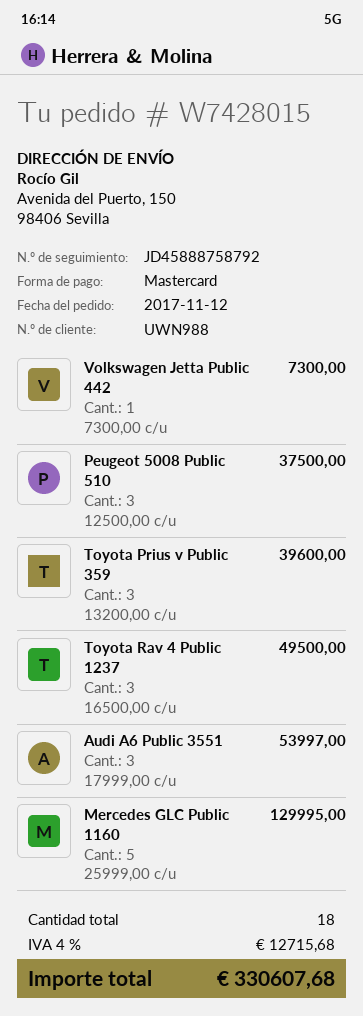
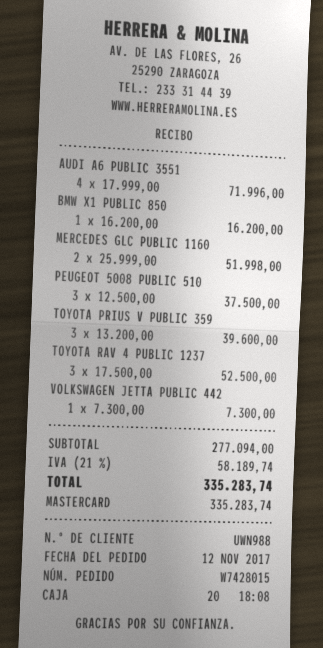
Toyota Rav 4 Public 1237: 3 x 16500.00 = 49500.00 -> 3 x 17500.00 = 52500.00
Audi A6 Public 3551: 3 x 17999.00 = 53997.00 -> 4 x 17999.00 = 71996.00
Mercedes GLC Public 1160: 5 x 25999.00 = 129995.00 -> 2 x 25999.00 = 51998.00
BMW X1 PUBLIC 850: none -> 1 x 16200.00 = 16200.00
tax: 4% = 12715.68 -> 21% = 58189.74
total: 330607.68 -> 335283.74

